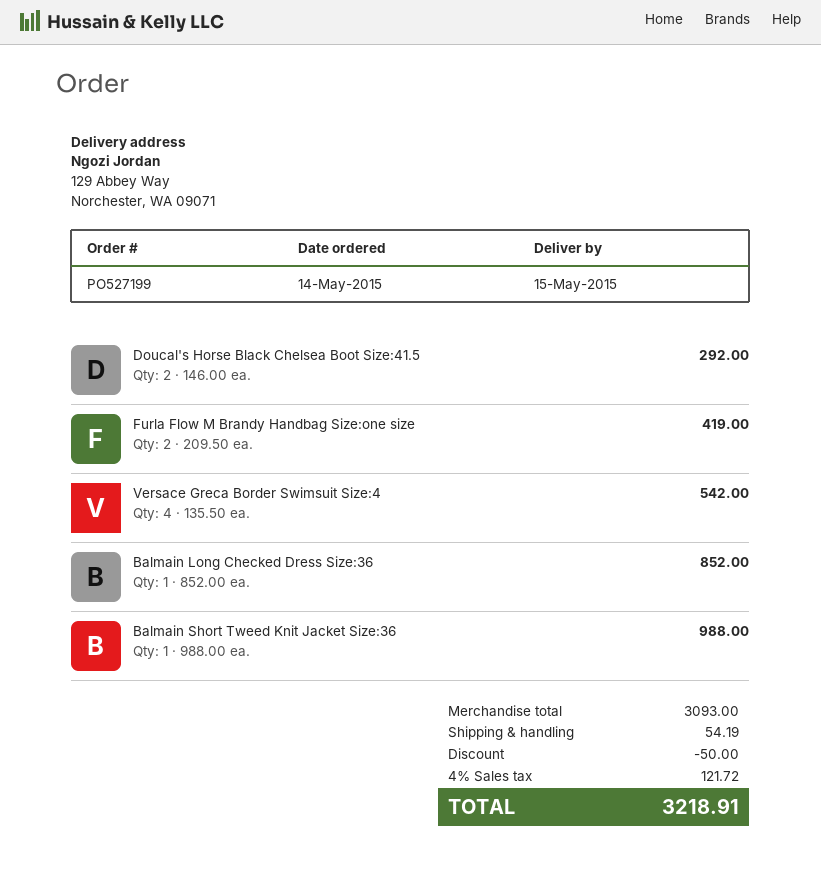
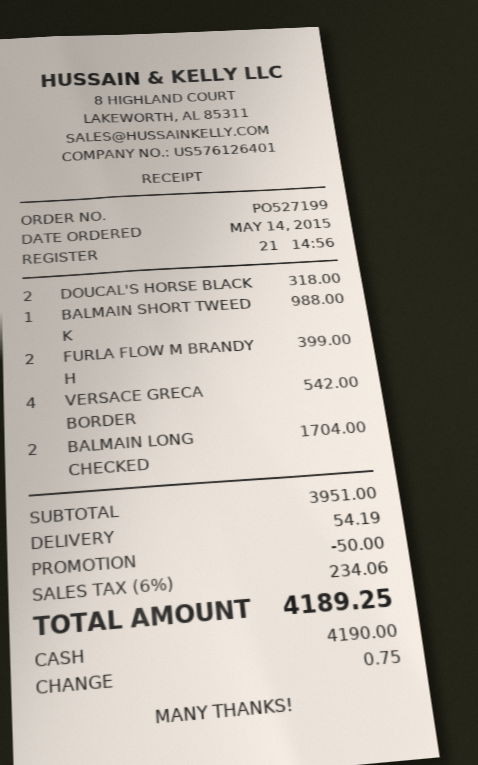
Doucal's Horse Black Chelsea Boot Size:41.5: 2 for 292.00 -> 2 for 318.00
Furla Flow M Brandy Handbag Size:one size: 2 for 419.00 -> 2 for 399.00
Balmain Long Checked Dress Size:36: 1 for 852.00 -> 2 for 1704.00
subtotal: 3093.00 -> 3951.00
tax: 4% = 121.72 -> 6% = 234.06
total: 3218.91 -> 4189.25

